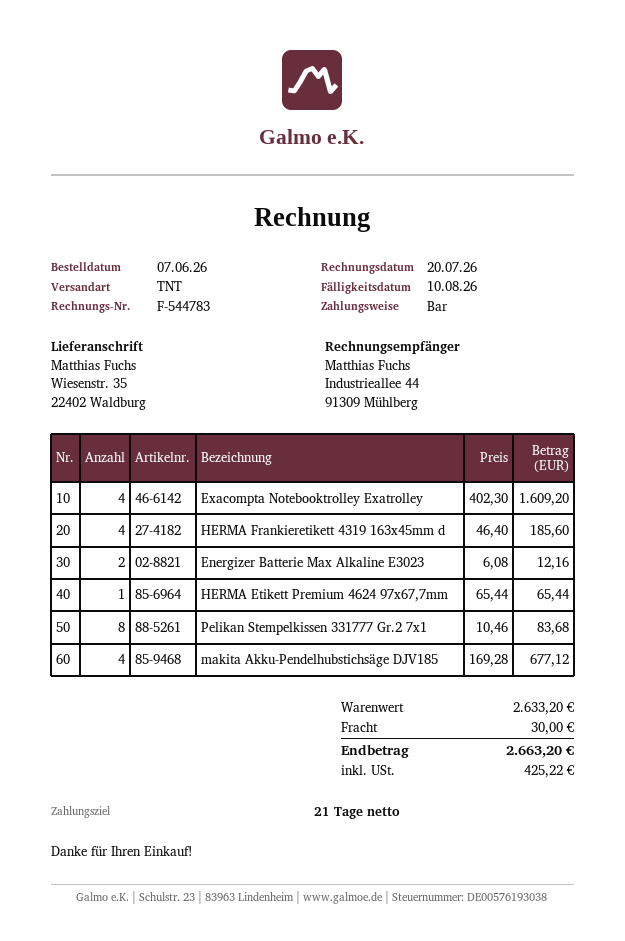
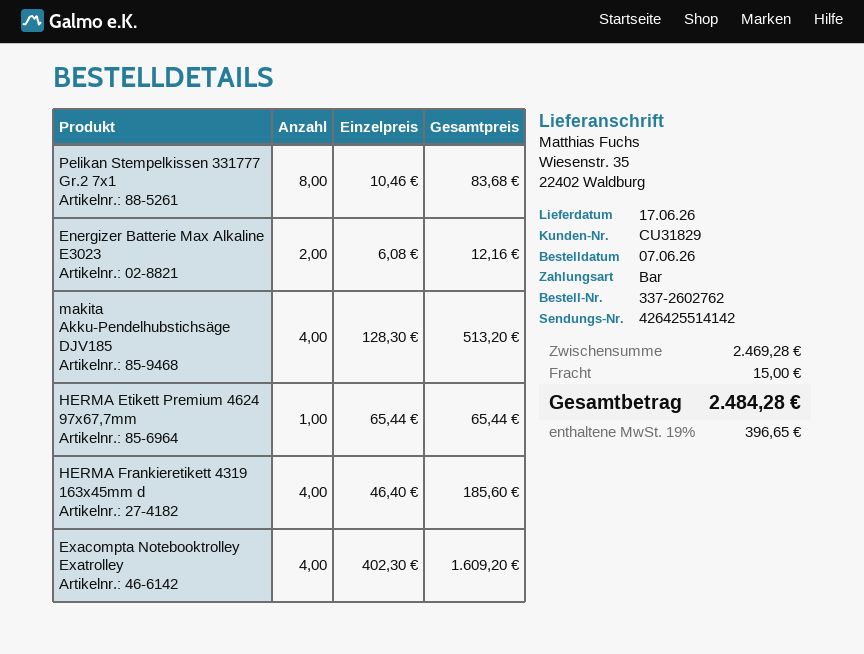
makita Akku-Pendelhubstichsäge DJV185: 4 x 169.28 = 677.12 -> 4 x 128.30 = 513.20
subtotal: 2633.20 -> 2469.28
shipping: 30.00 -> 15.00
tax: 425.22 -> 396.65
total: 2663.20 -> 2484.28

